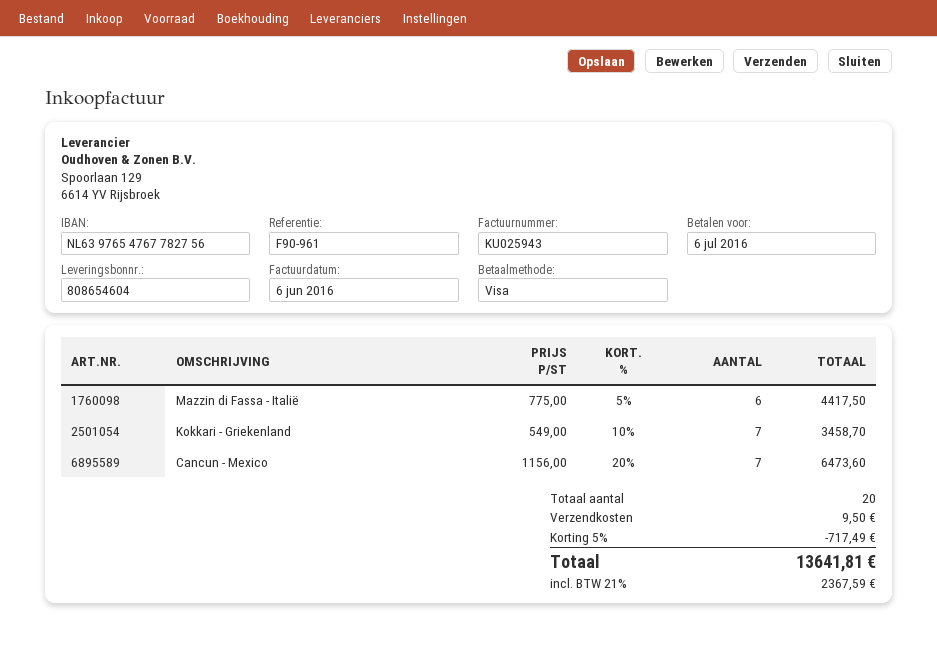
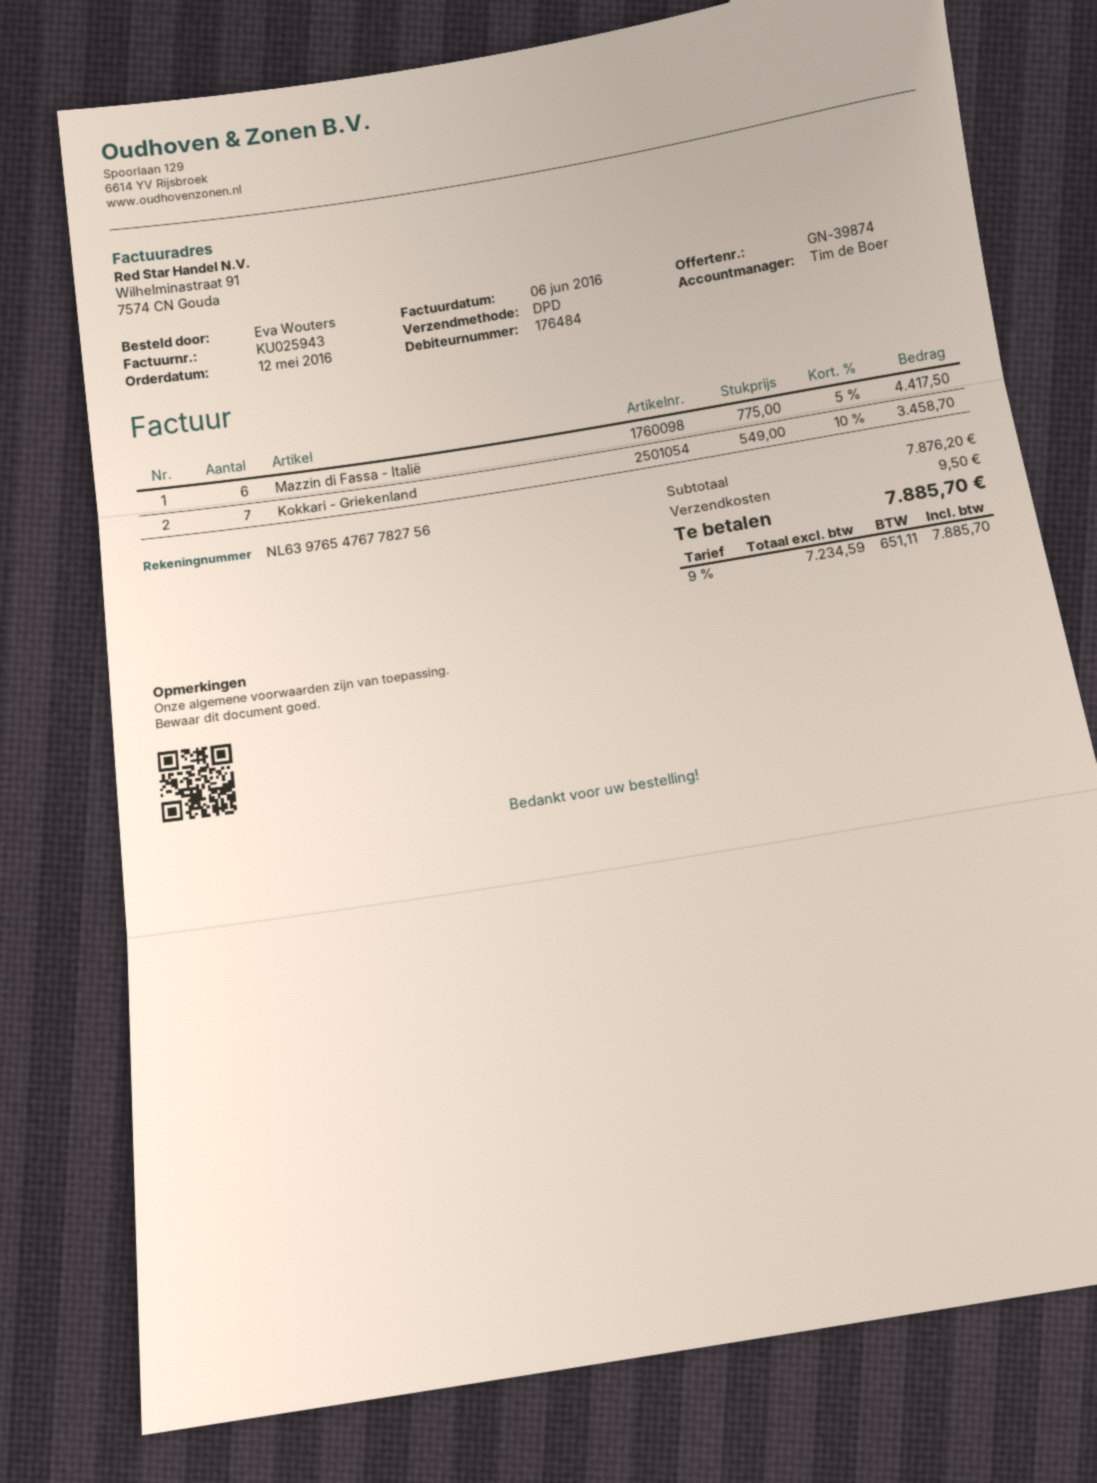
Cancun - Mexico: 7 x 1156.00 - 20% = 6473.60 -> none
discount: 5% = 717.49 -> none
tax: 21% = 2367.59 -> 9% = 651.11
total: 13641.81 -> 7885.70

